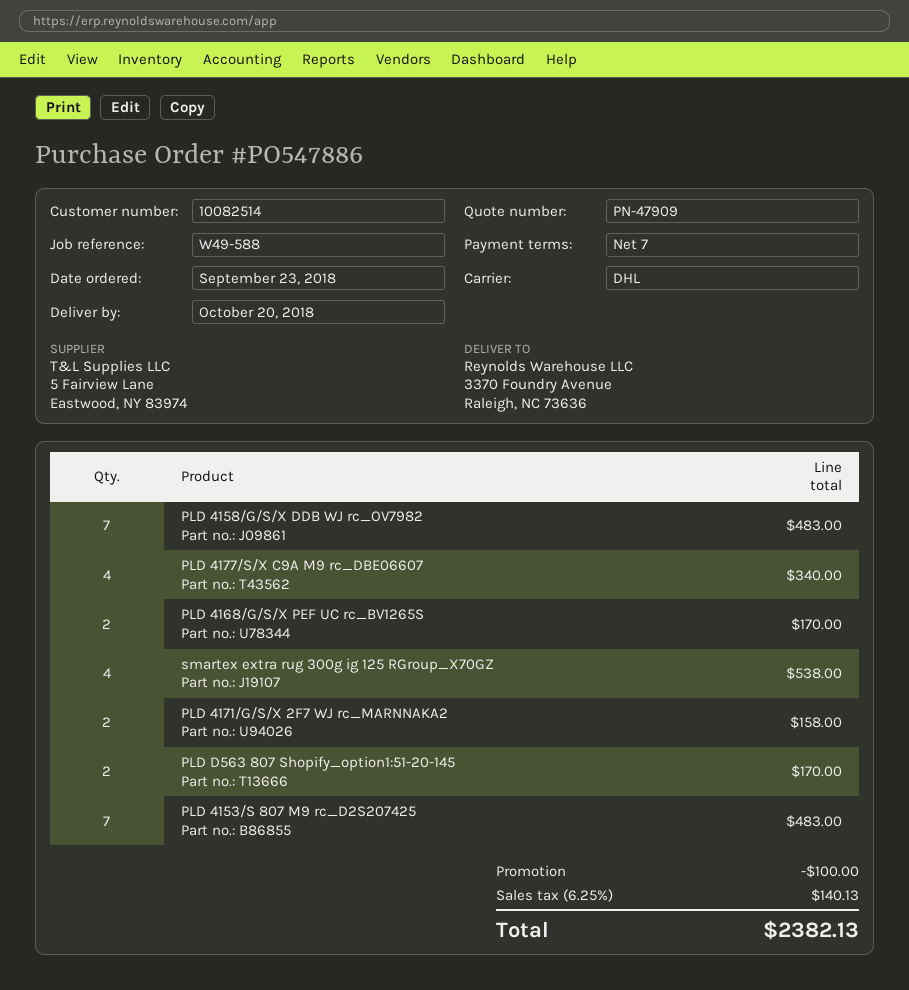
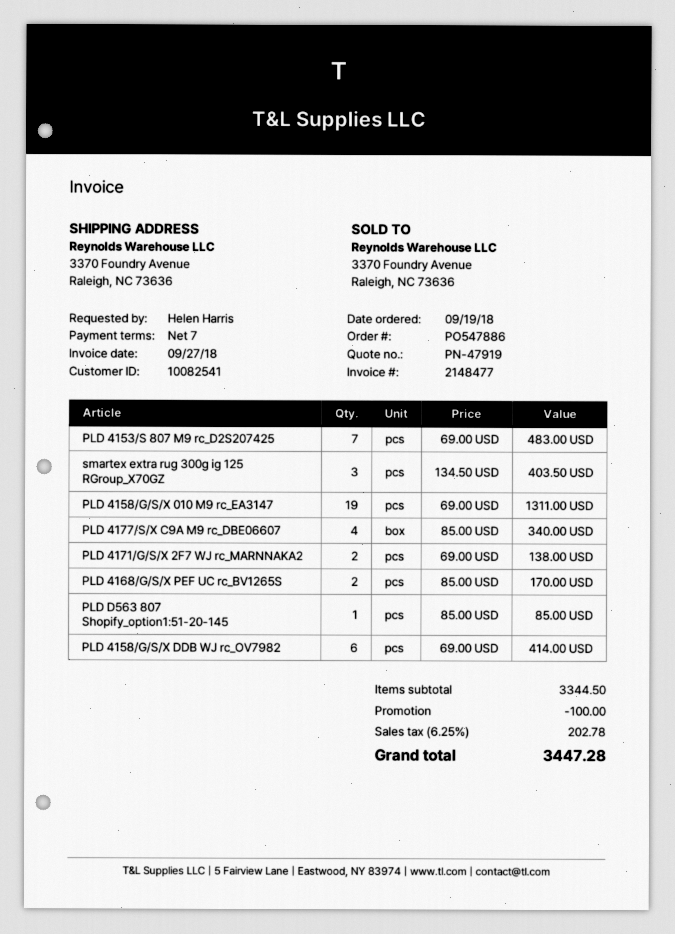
quote number: PN-47909 -> PN-47919
order date: 2018-09-23 -> 2018-09-19
customer number: 10082514 -> 10082541
PLD 4158/G/S/X DDB WJ rc_OV7982: 7 for 483.00 -> 6 for 414.00
smartex extra rug 300g ig 125 RGroup_X70GZ: 4 for 538.00 -> 3 for 403.50
PLD 4171/G/S/X 2F7 WJ rc_MARNNAKA2: 2 for 158.00 -> 2 for 138.00
PLD D563 807 Shopify_option1:51-20-145: 2 for 170.00 -> 1 for 85.00
PLD 4158/G/S/X 010 M9 rc_EA3147: none -> 19 for 1311.00
tax: 6.25% = 140.13 -> 6.25% = 202.78
total: 2382.13 -> 3447.28

